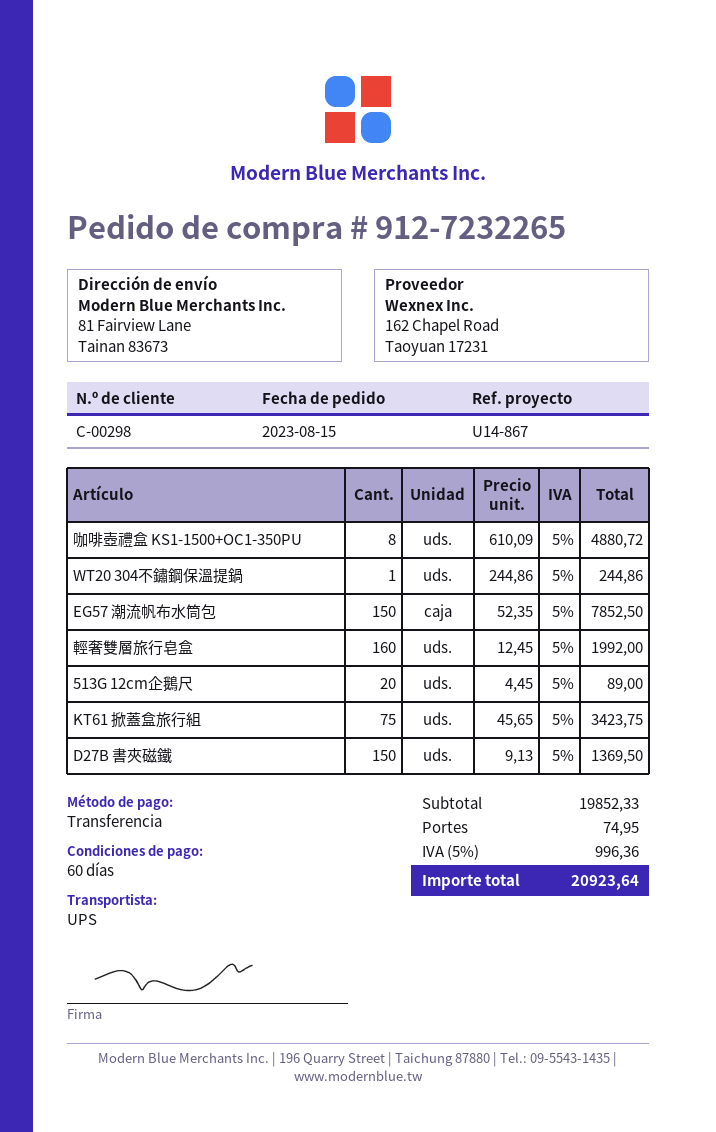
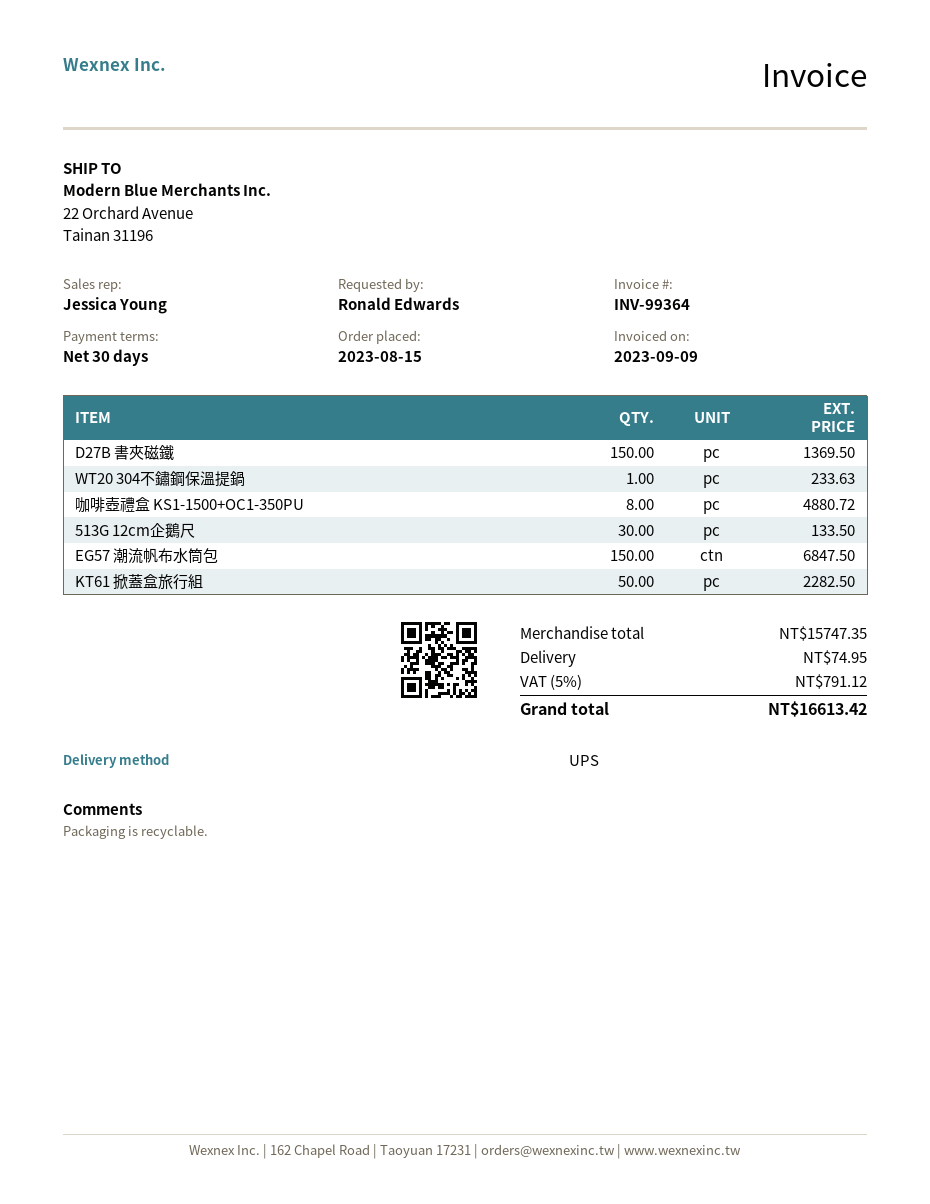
payment terms: 60 days -> 30 days
ship to: 81 Fairview Lane, Tainan 83673 -> 22 Orchard Avenue, Tainan 31196
WT20 304不鏽鋼保溫提鍋: 1 for 244.86 -> 1 for 233.63
EG57 潮流帆布水筒包: 150 for 7852.50 -> 150 for 6847.50
輕奢雙層旅行皂盒: 160 for 1992.00 -> none
513G 12cm企鵝尺: 20 for 89.00 -> 30 for 133.50
KT61 掀蓋盒旅行組: 75 for 3423.75 -> 50 for 2282.50
subtotal: 19852.33 -> 15747.35
tax: 5% = 996.36 -> 5% = 791.12
total: 20923.64 -> 16613.42

